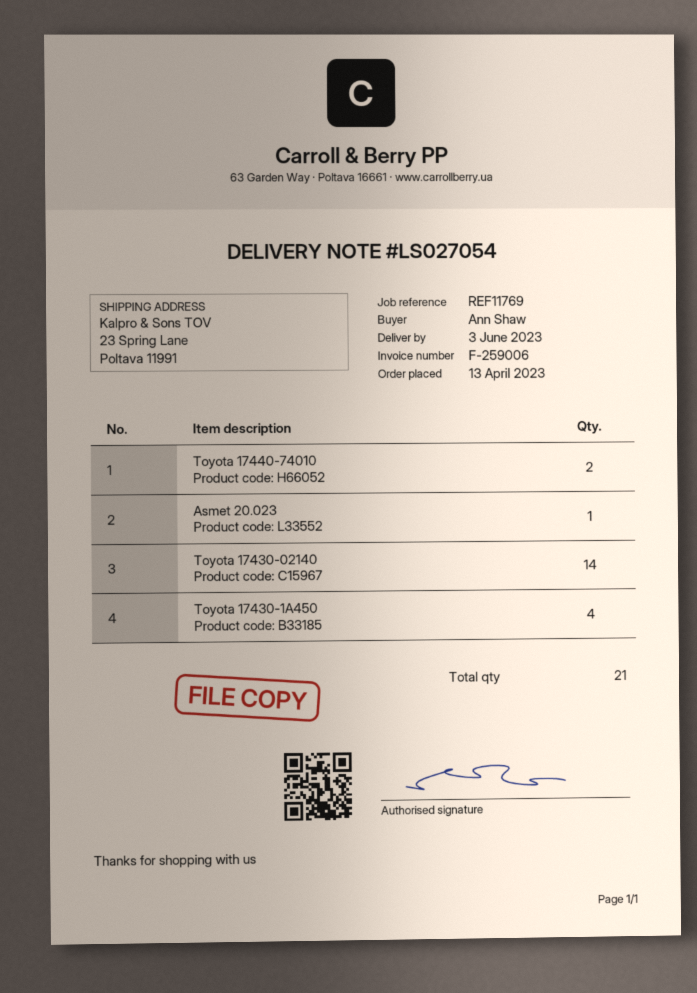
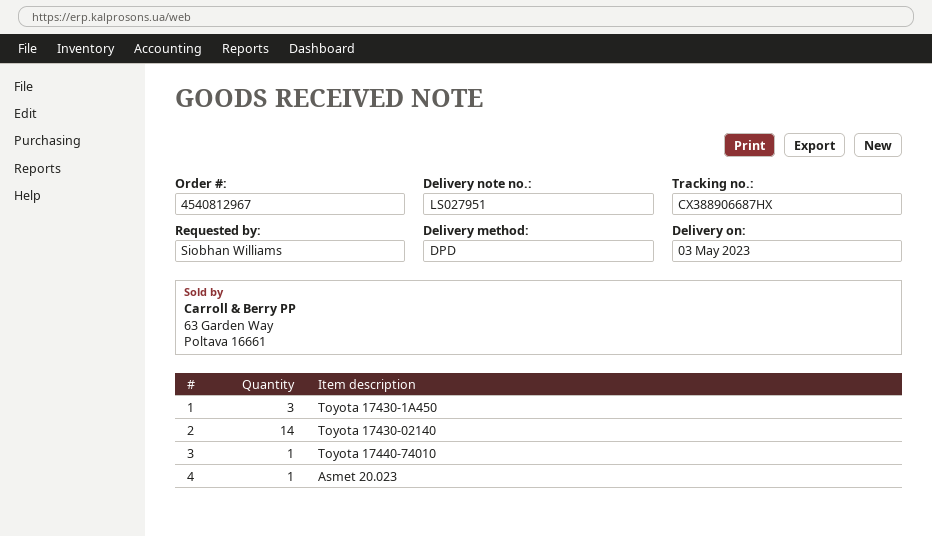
delivery note number: LS027054 -> LS027951
delivery date: 2023-06-03 -> 2023-05-03
ordered by: Ann Shaw -> Siobhan Williams
Toyota 17440-74010: 2 -> 1
Toyota 17430-1A450: 4 -> 3

